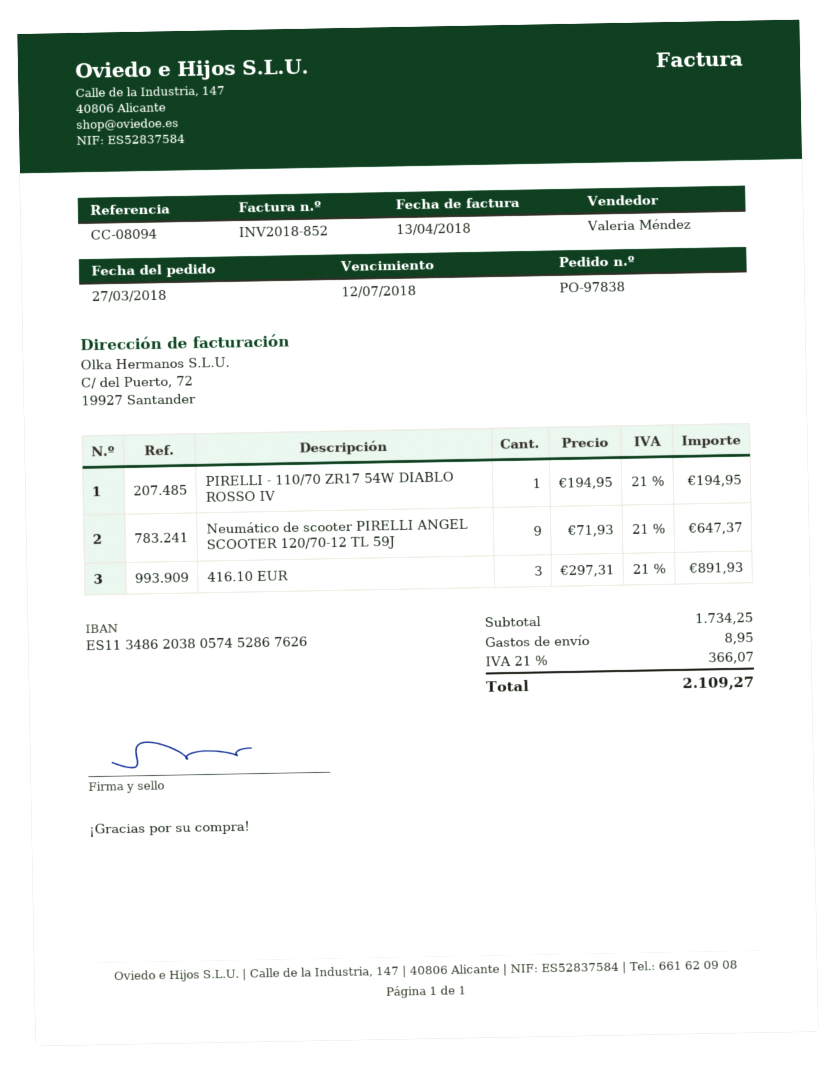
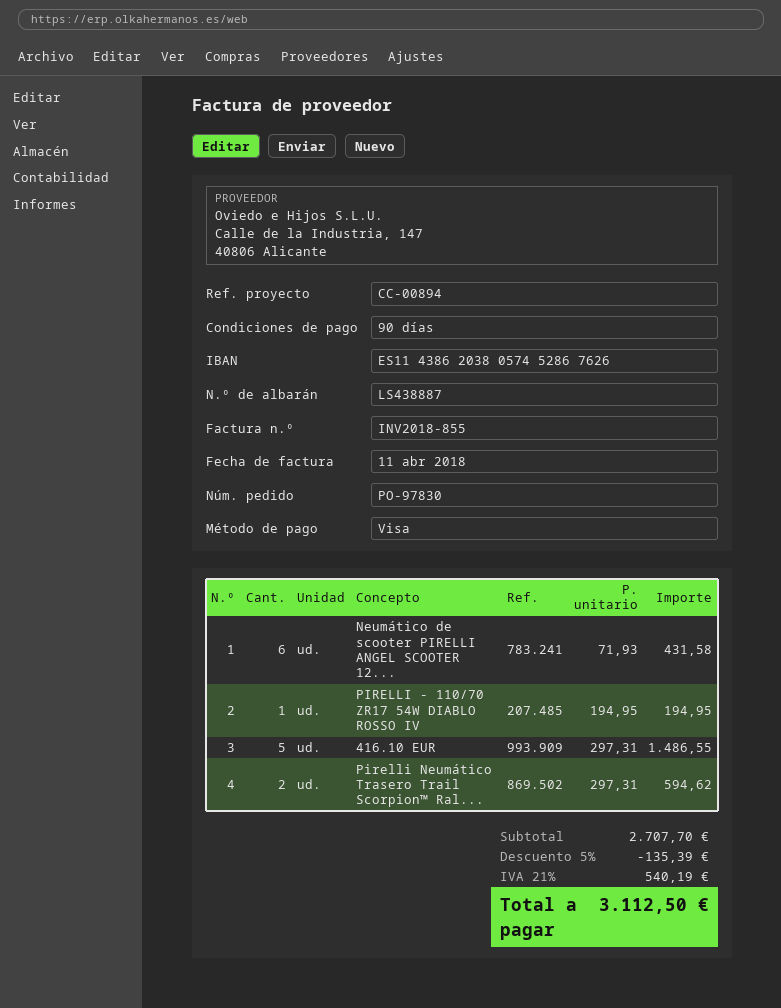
order number: PO-97838 -> PO-97830
invoice number: INV2018-852 -> INV2018-855
invoice date: 2018-04-13 -> 2018-04-11
reference: CC-08094 -> CC-00894
bank account: ES1134862038057452867626 -> ES1143862038057452867626
Neumático de scooter PIRELLI ANGEL SCOOTER 120/70-12 TL 59J: 9 x 71.93 = 647.37 -> 6 x 71.93 = 431.58
416.10 EUR: 3 x 297.31 = 891.93 -> 5 x 297.31 = 1486.55
Pirelli Neumático Trasero Trail Scorpion™ Ral...: none -> 2 x 297.31 = 594.62
subtotal: 1734.25 -> 2707.70
discount: none -> 5% = 135.39
shipping: 8.95 -> none
tax: 21% = 366.07 -> 21% = 540.19
total: 2109.27 -> 3112.50

